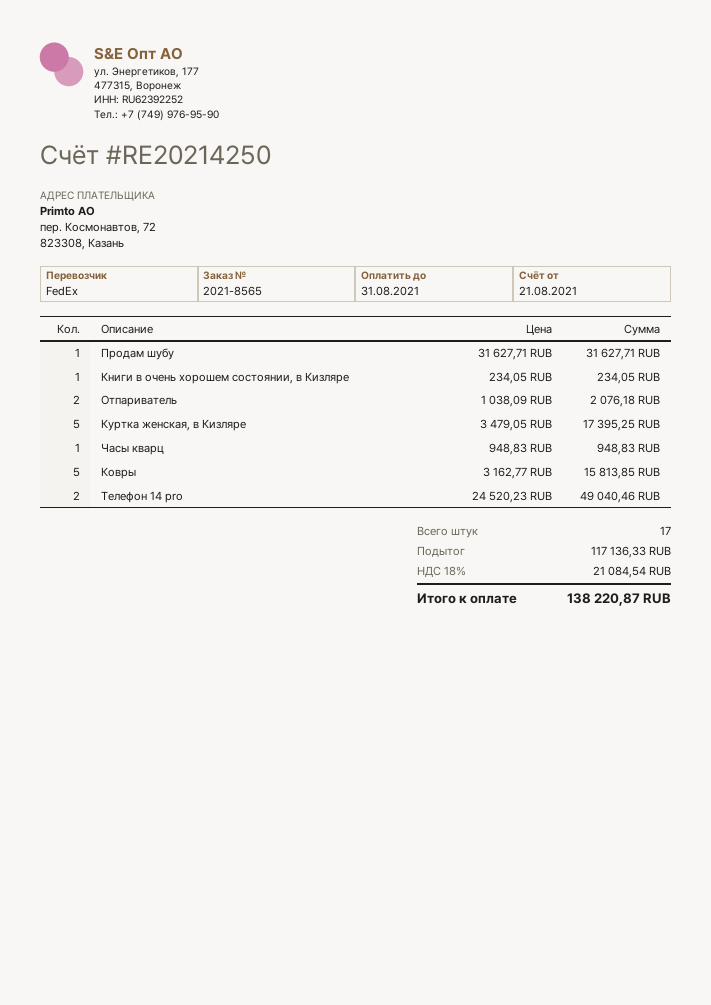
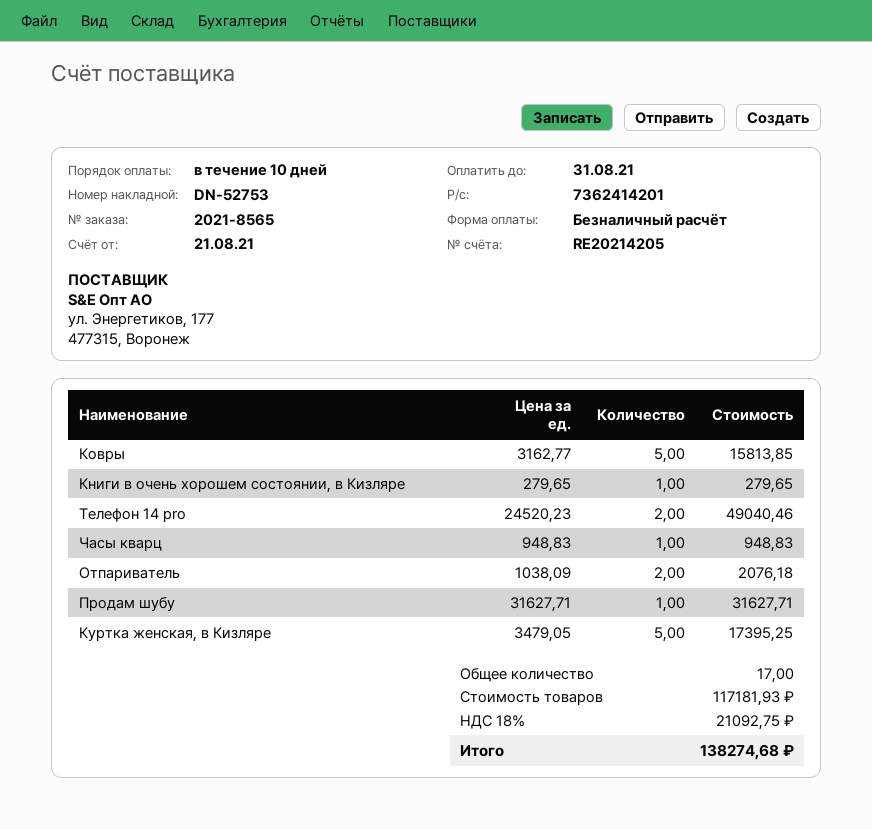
invoice number: RE20214250 -> RE20214205
Книги в очень хорошем состоянии, в Кизляре: 1 x 234.05 = 234.05 -> 1 x 279.65 = 279.65
subtotal: 117136.33 -> 117181.93
tax: 18% = 21084.54 -> 18% = 21092.75
total: 138220.87 -> 138274.68

